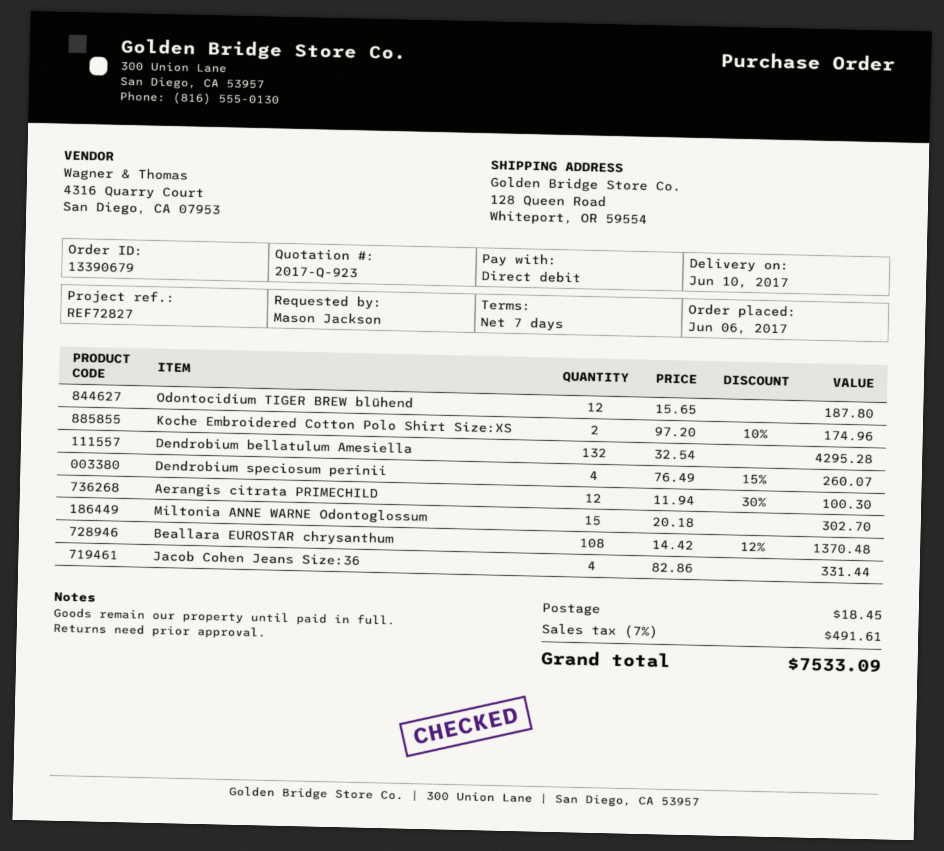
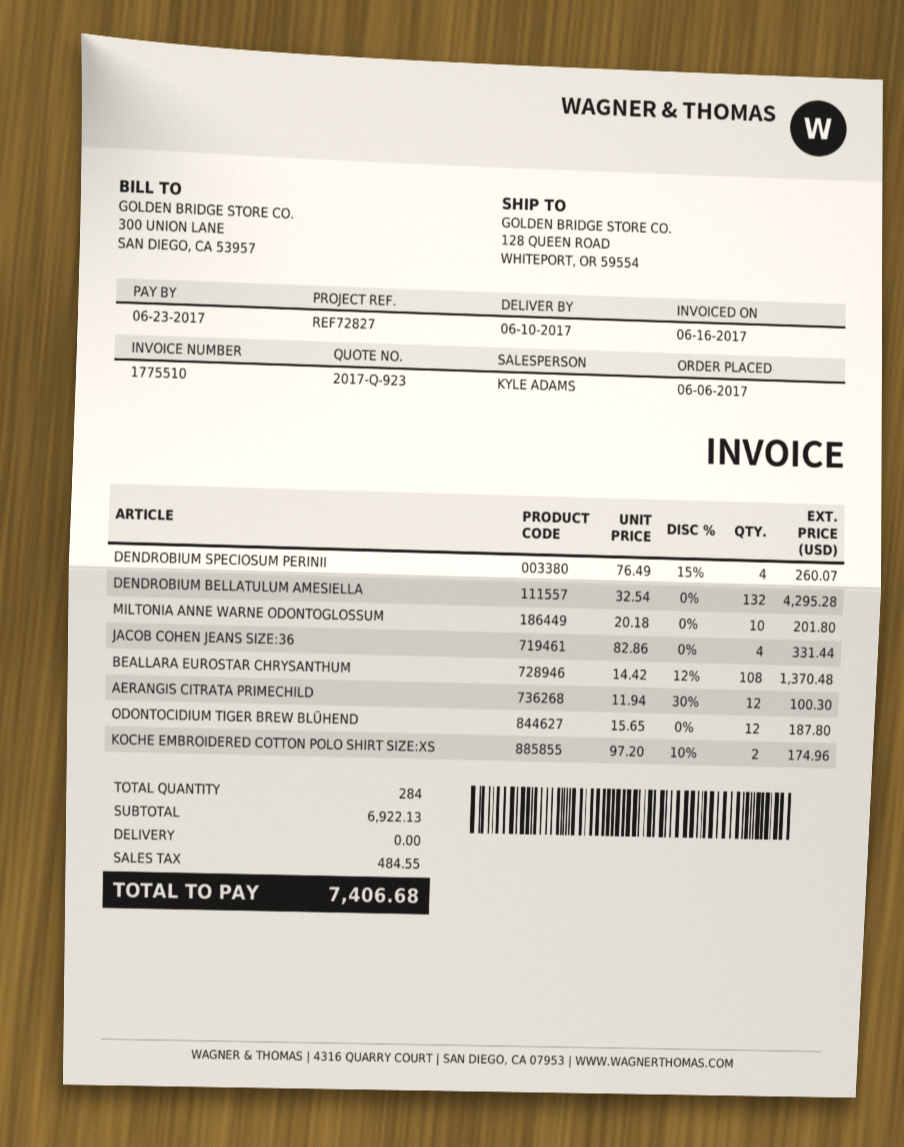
Miltonia ANNE WARNE Odontoglossum: 15 x 20.18 = 302.70 -> 10 x 20.18 = 201.80
shipping: 18.45 -> 0.00
tax: 491.61 -> 484.55
total: 7533.09 -> 7406.68

